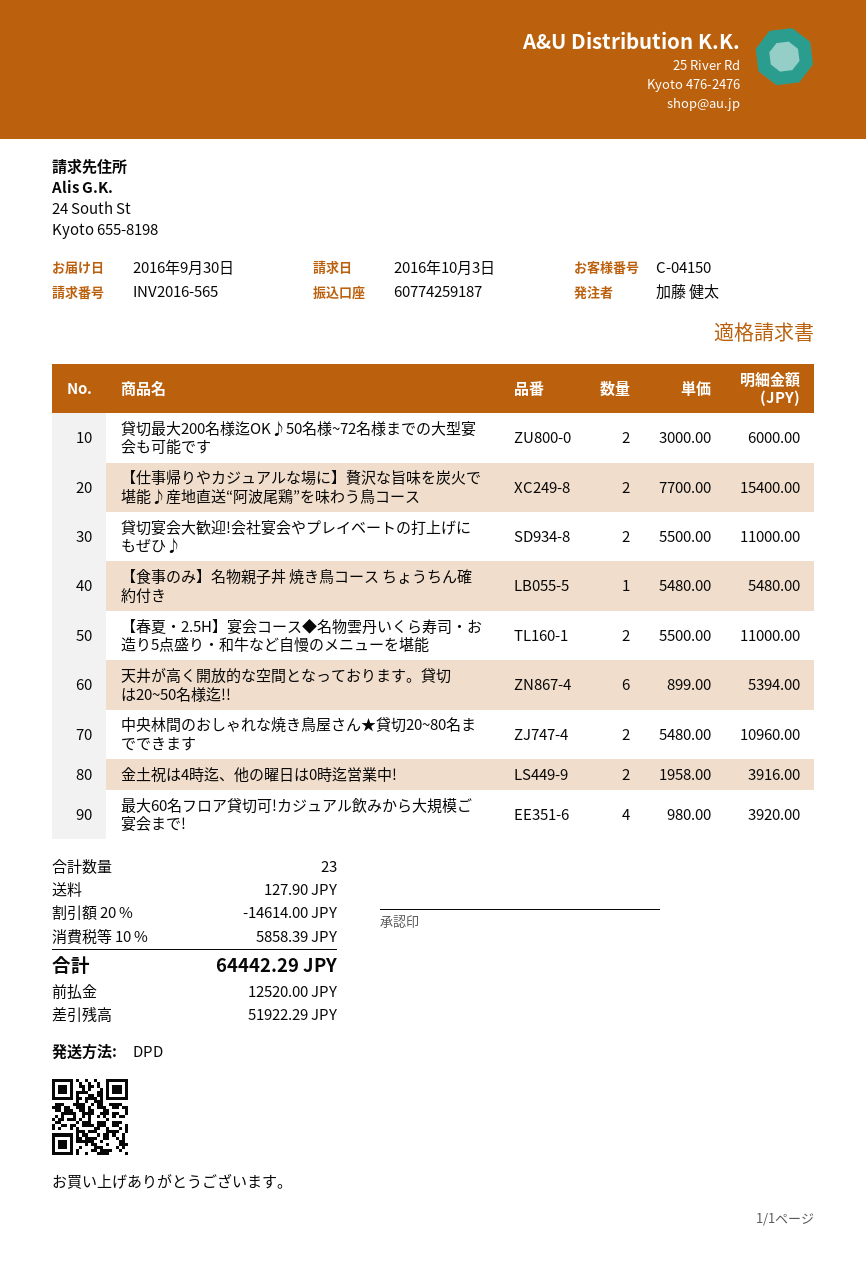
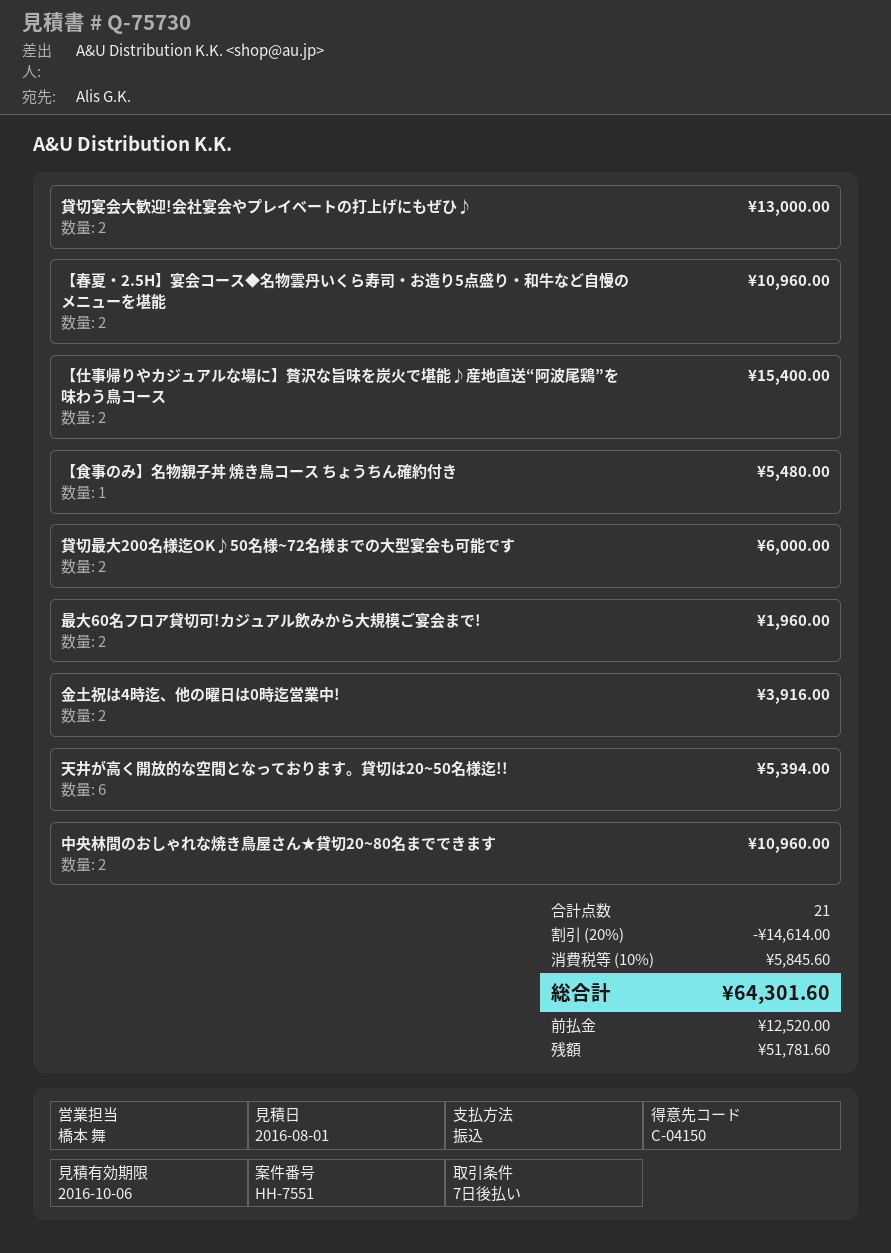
貸切宴会大歓迎!会社宴会やプレイベートの打上げにもぜひ♪: 2 for 11000.00 -> 2 for 13000.00
【春夏・2.5H】宴会コース◆名物雲丹いくら寿司・お造り5点盛り・和牛など自慢のメニューを堪能: 2 for 11000.00 -> 2 for 10960.00
最大60名フロア貸切可!カジュアル飲みから大規模ご宴会まで!: 4 for 3920.00 -> 2 for 1960.00
total quantity: 23 -> 21
shipping: 127.90 -> none
tax: 10% = 5858.39 -> 10% = 5845.60
total: 64442.29 -> 64301.60
balance: 51922.29 -> 51781.60

